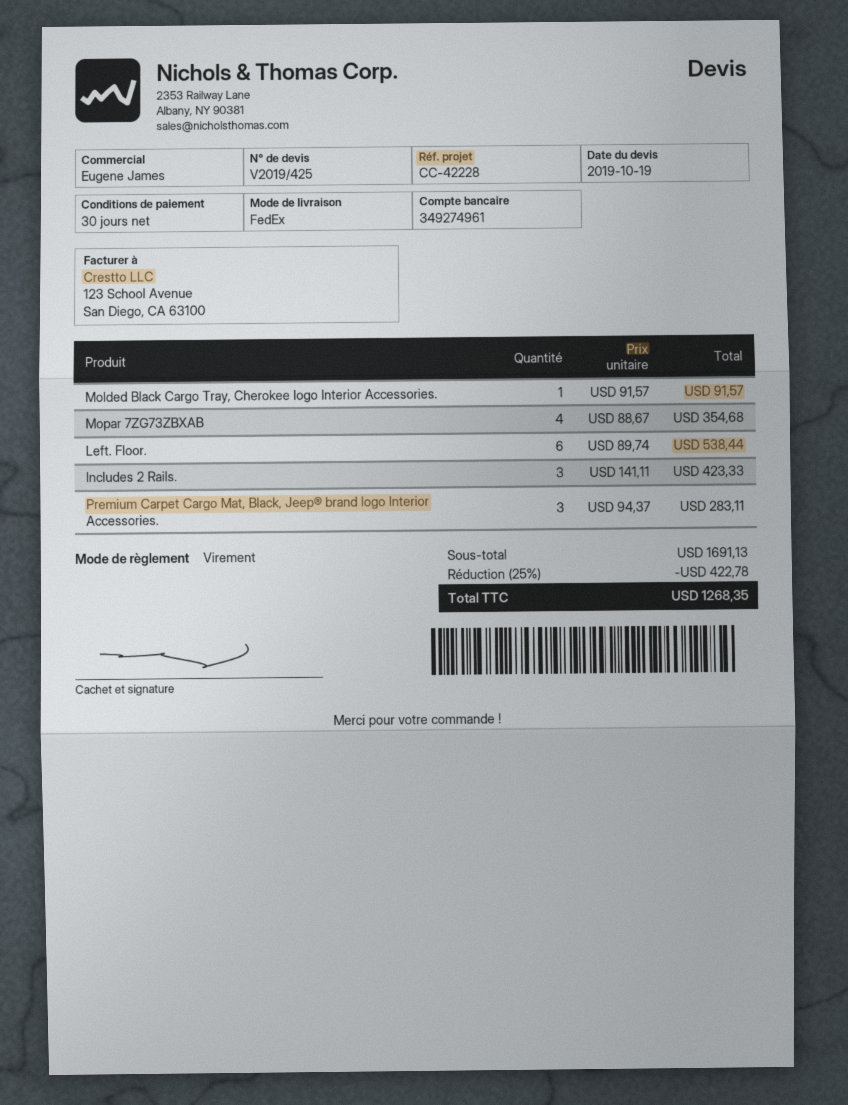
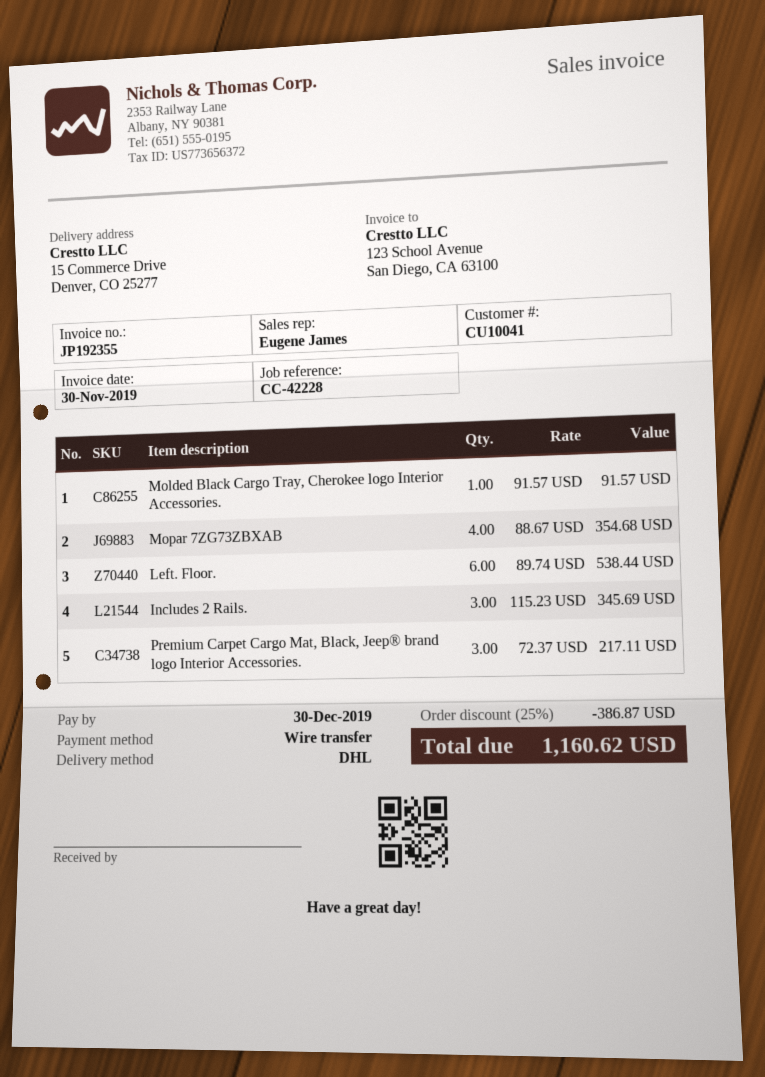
shipping method: FedEx -> DHL
Includes 2 Rails.: 3 x 141.11 = 423.33 -> 3 x 115.23 = 345.69
Premium Carpet Cargo Mat, Black, Jeep® brand logo Interior Accessories.: 3 x 94.37 = 283.11 -> 3 x 72.37 = 217.11
discount: 25% = 422.78 -> 25% = 386.87
total: 1268.35 -> 1160.62

